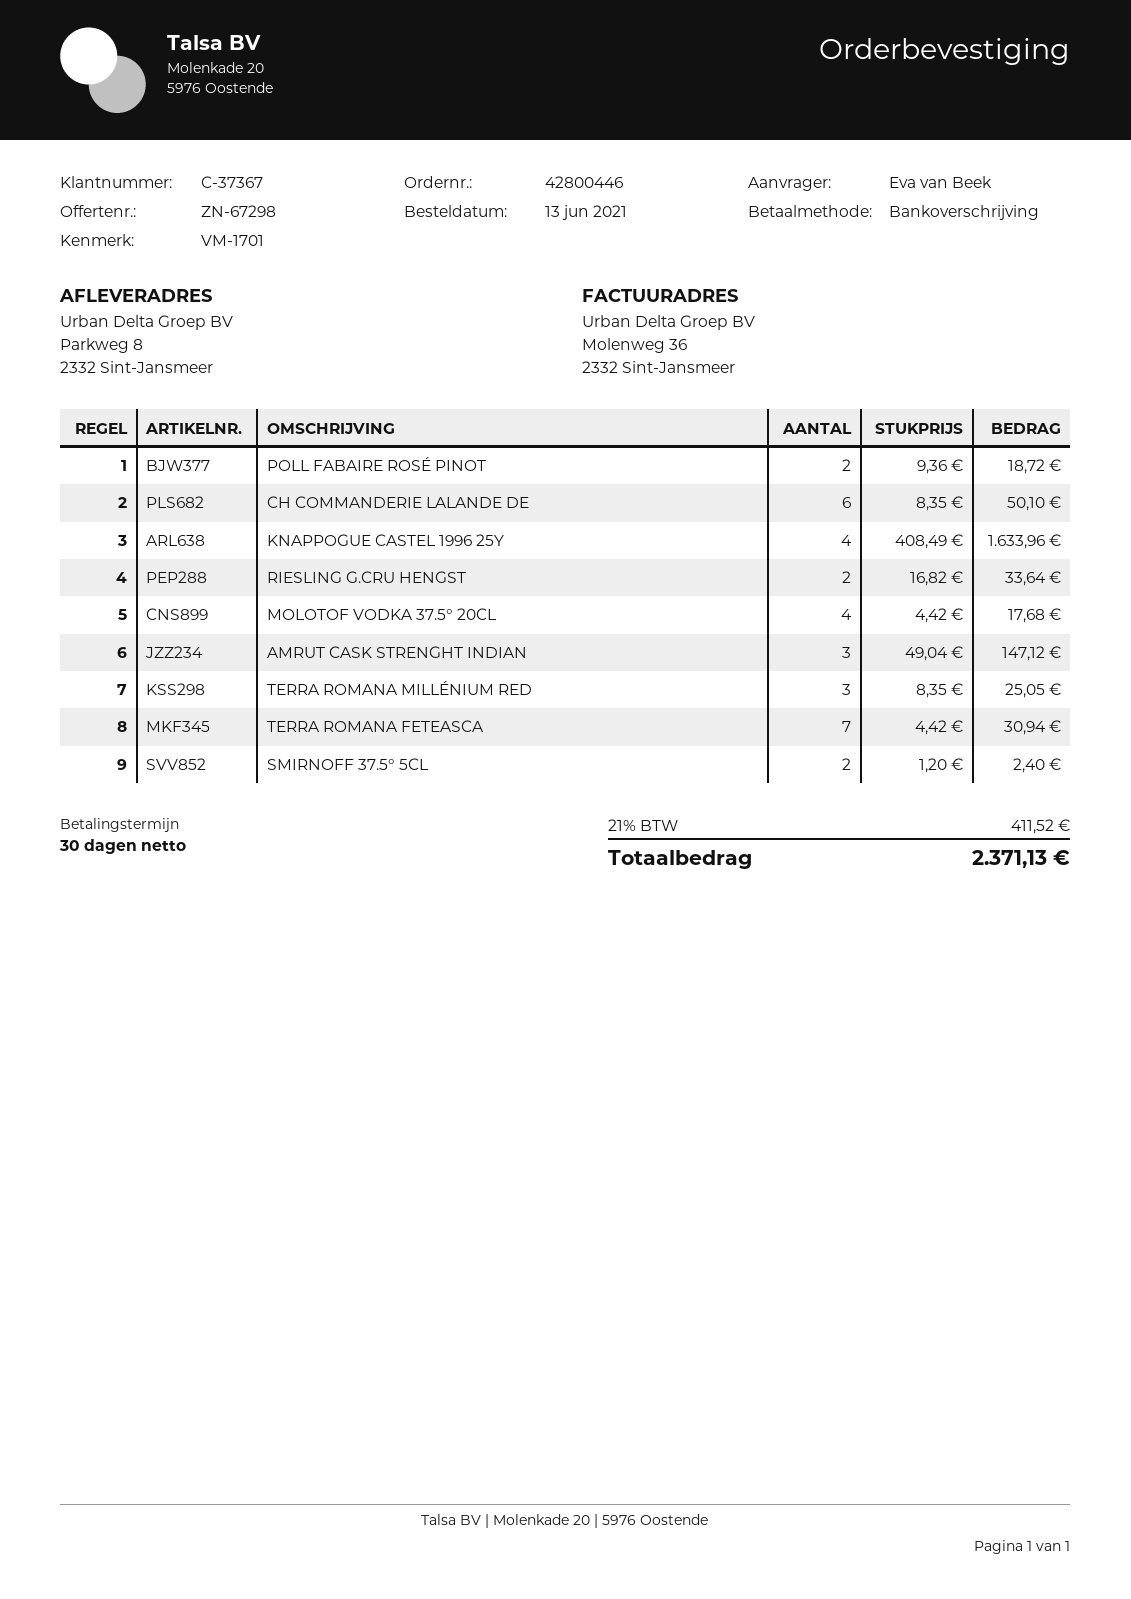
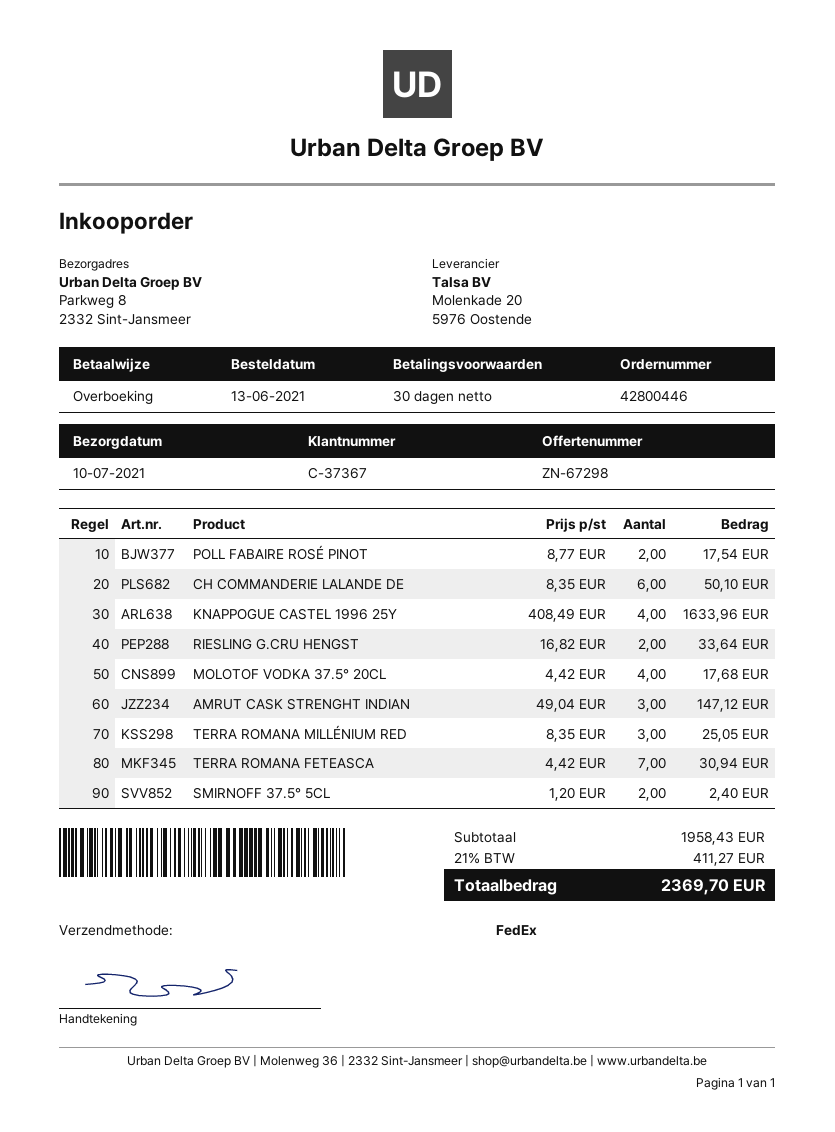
POLL FABAIRE ROSÉ PINOT: 2 x 9.36 = 18.72 -> 2 x 8.77 = 17.54
tax: 21% = 411.52 -> 21% = 411.27
total: 2371.13 -> 2369.70

